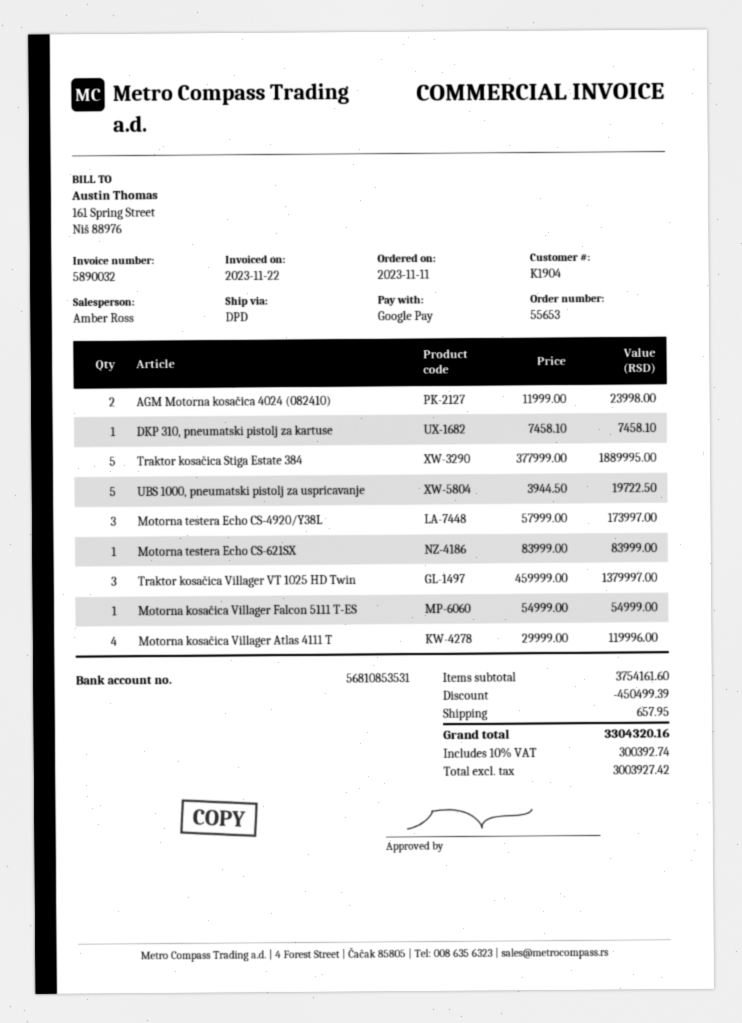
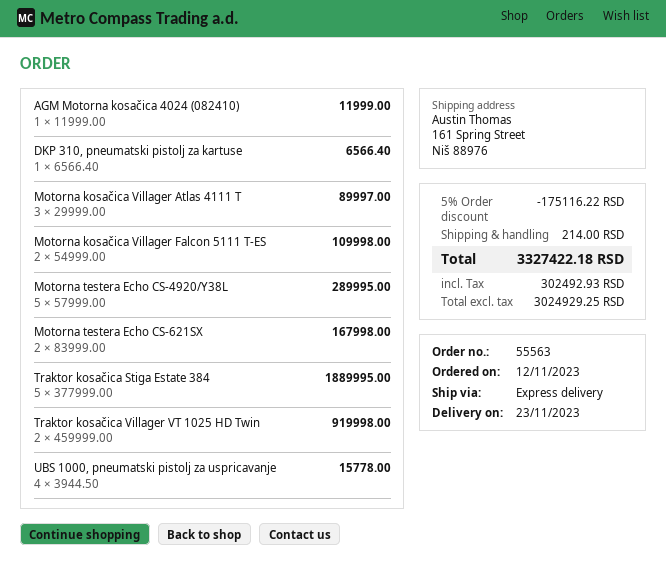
order number: 55653 -> 55563
order date: 2023-11-11 -> 2023-11-12
shipping method: DPD -> express
AGM Motorna kosačica 4024 (082410): 2 x 11999.00 = 23998.00 -> 1 x 11999.00 = 11999.00
DKP 310, pneumatski pistolj za kartuse: 1 x 7458.10 = 7458.10 -> 1 x 6566.40 = 6566.40
UBS 1000, pneumatski pistolj za uspricavanje: 5 x 3944.50 = 19722.50 -> 4 x 3944.50 = 15778.00
Motorna testera Echo CS-4920/Y38L: 3 x 57999.00 = 173997.00 -> 5 x 57999.00 = 289995.00
Motorna testera Echo CS-621SX: 1 x 83999.00 = 83999.00 -> 2 x 83999.00 = 167998.00
Traktor kosačica Villager VT 1025 HD Twin: 3 x 459999.00 = 1379997.00 -> 2 x 459999.00 = 919998.00
Motorna kosačica Villager Falcon 5111 T-ES: 1 x 54999.00 = 54999.00 -> 2 x 54999.00 = 109998.00
Motorna kosačica Villager Atlas 4111 T: 4 x 29999.00 = 119996.00 -> 3 x 29999.00 = 89997.00
discount: 450499.39 -> 175116.22
shipping: 657.95 -> 214.00
net: 3003927.42 -> 3024929.25
tax: 300392.74 -> 302492.93
total: 3304320.16 -> 3327422.18

